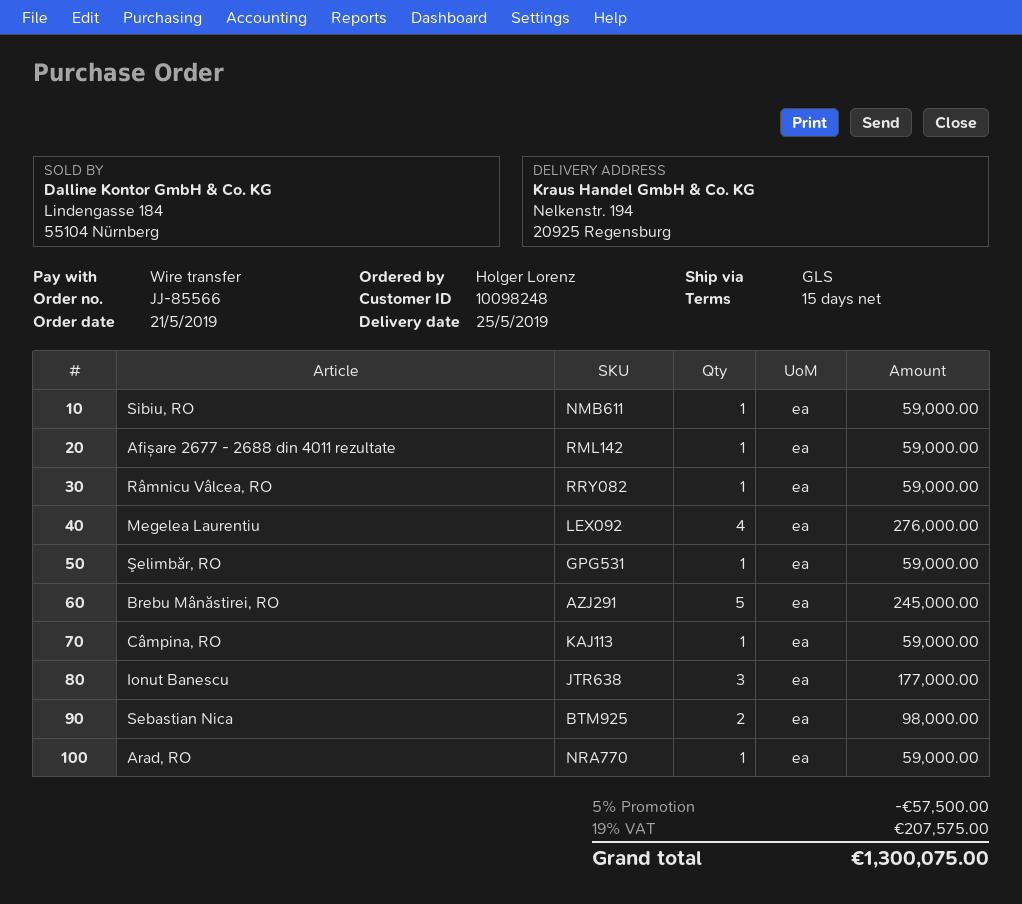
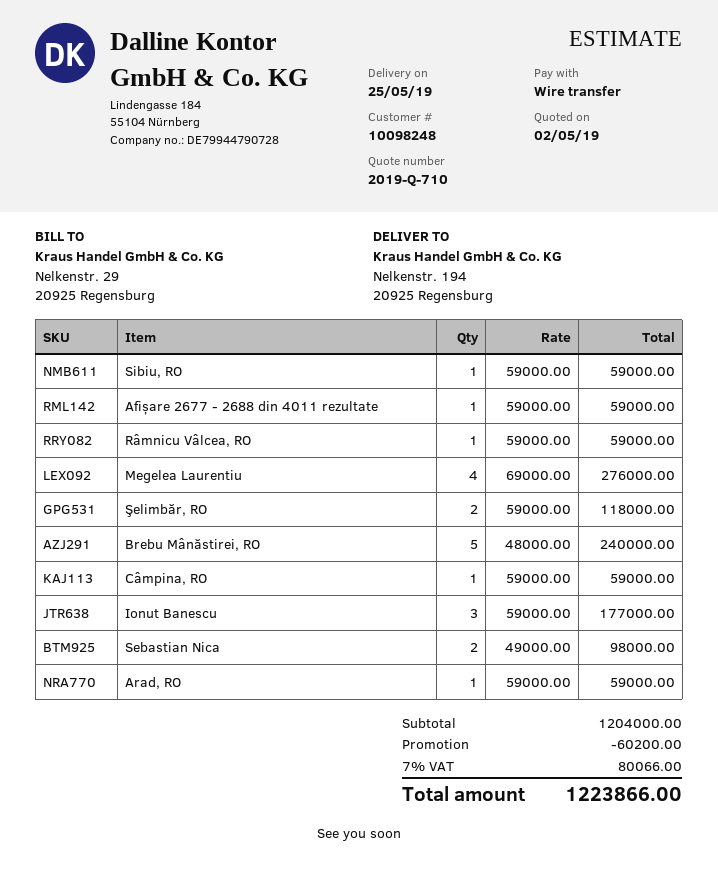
Şelimbăr, RO: 1 for 59000.00 -> 2 for 118000.00
Brebu Mânăstirei, RO: 5 for 245000.00 -> 5 for 240000.00
discount: 57500.00 -> 60200.00
tax: 19% = 207575.00 -> 7% = 80066.00
total: 1300075.00 -> 1223866.00

